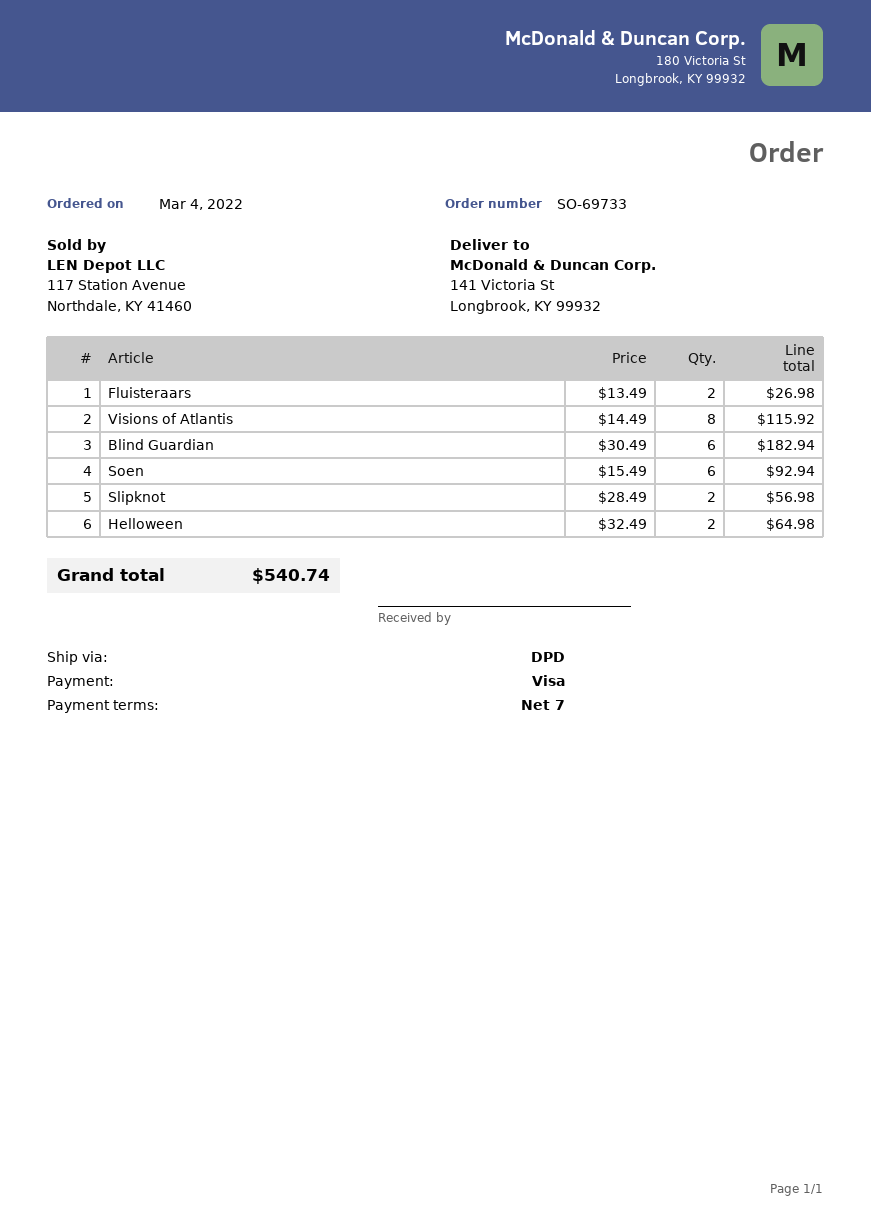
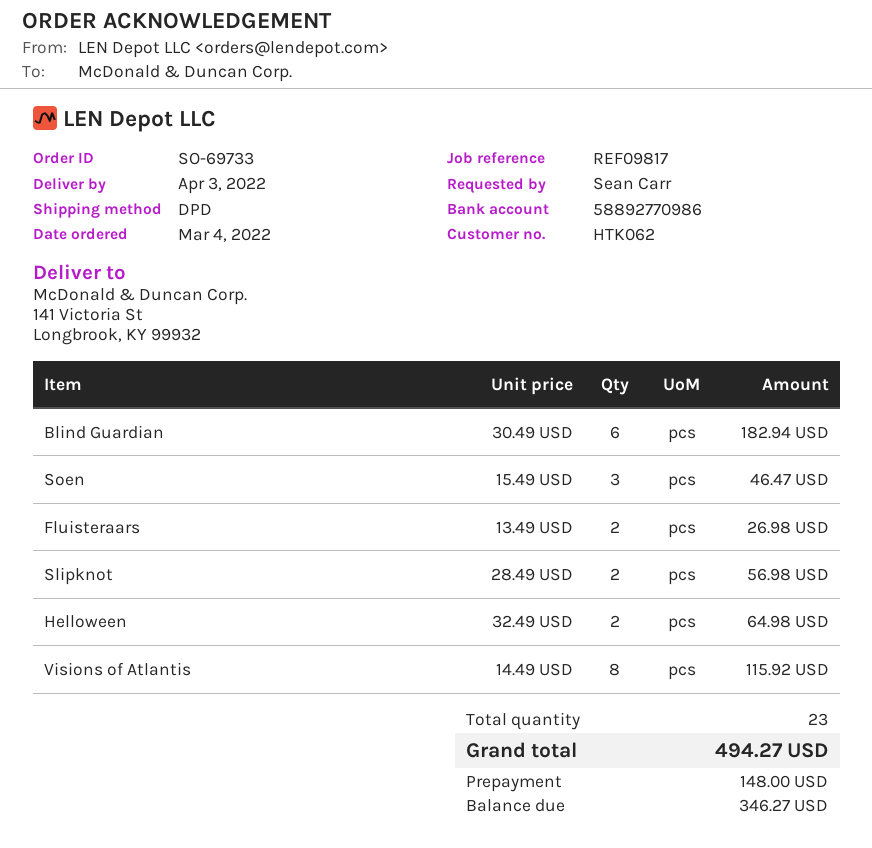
Soen: 6 x 15.49 = 92.94 -> 3 x 15.49 = 46.47
total: 540.74 -> 494.27

